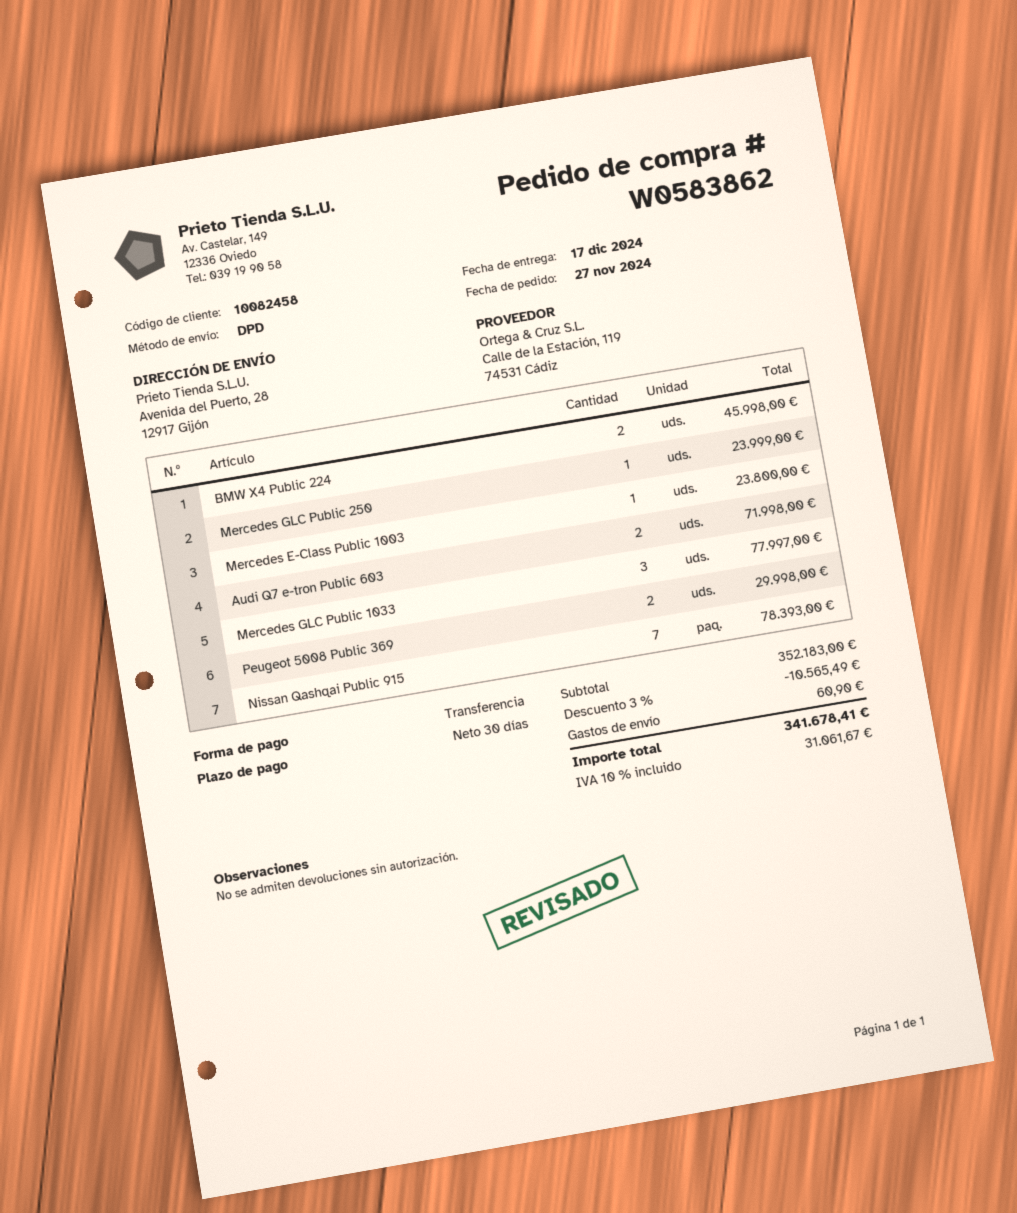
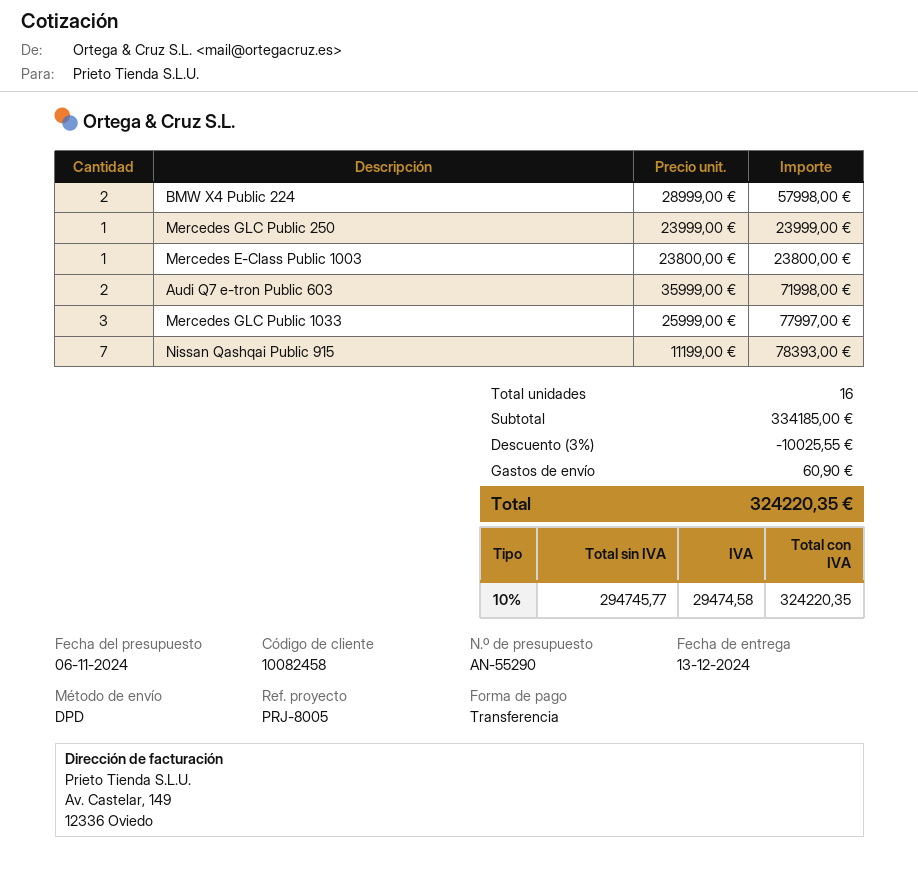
delivery date: 2024-12-17 -> 2024-12-13
BMW X4 Public 224: 2 for 45998.00 -> 2 for 57998.00
Peugeot 5008 Public 369: 2 for 29998.00 -> none
subtotal: 352183.00 -> 334185.00
discount: 3% = 10565.49 -> 3% = 10025.55
tax: 10% = 31061.67 -> 10% = 29474.58
total: 341678.41 -> 324220.35

